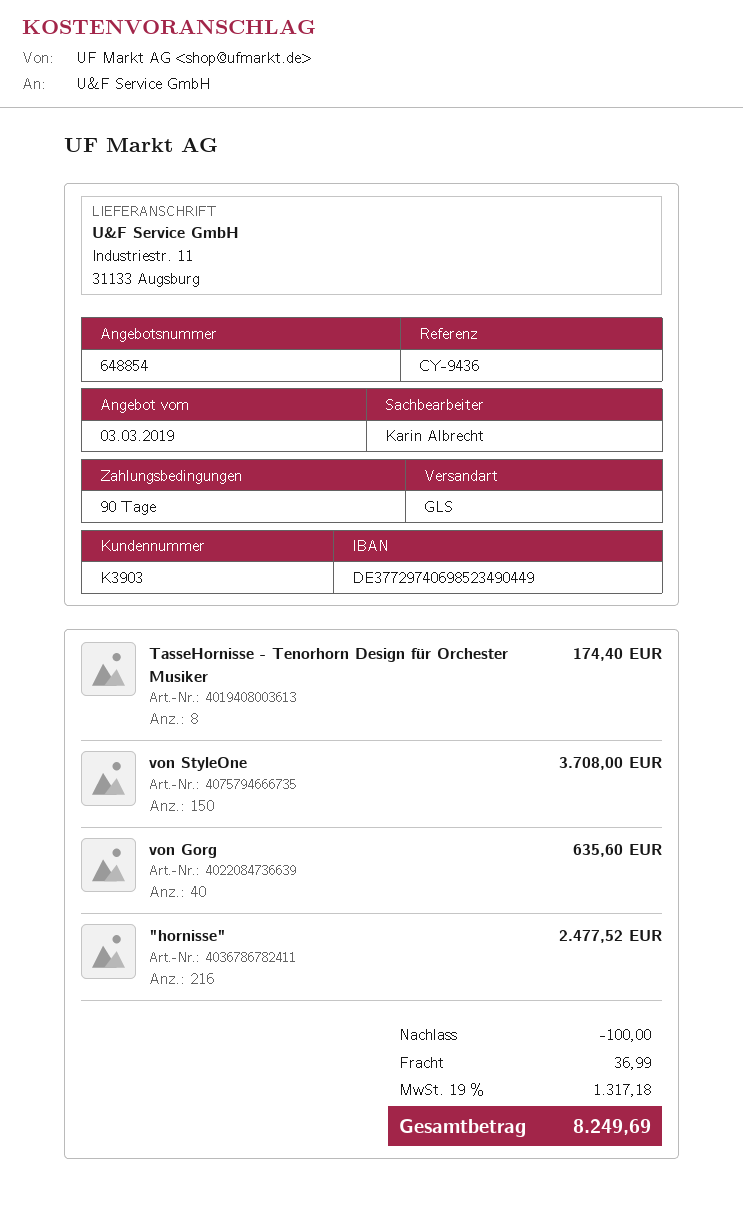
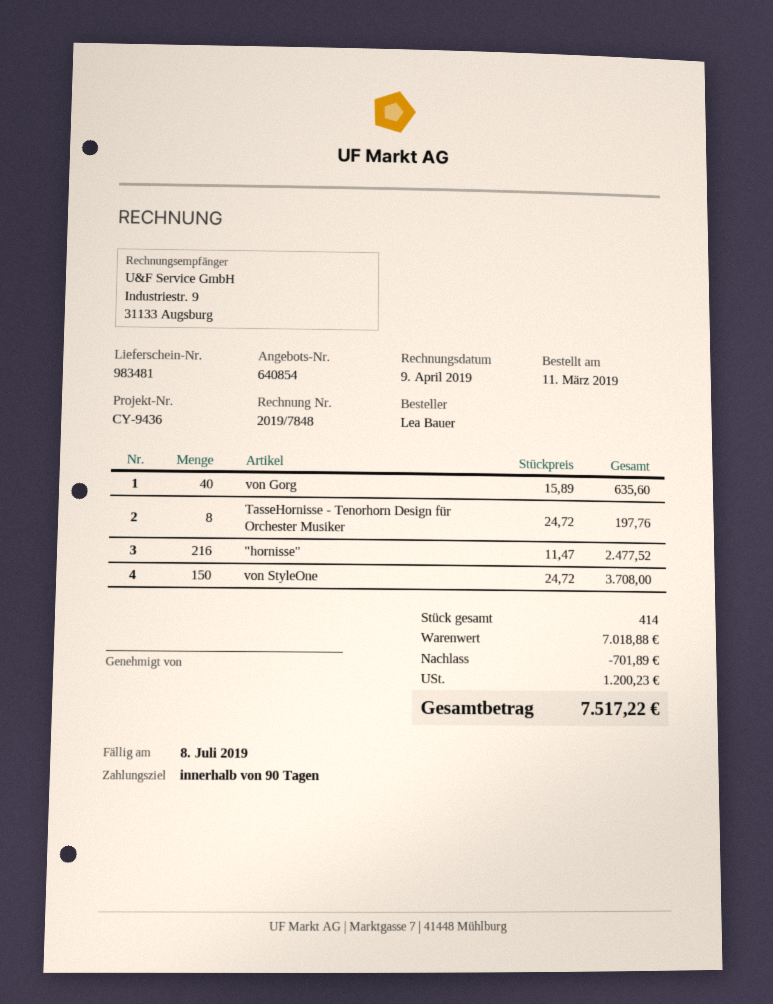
quote number: 648854 -> 640854
TasseHornisse - Tenorhorn Design für Orchester Musiker: 8 for 174.40 -> 8 for 197.76
discount: 100.00 -> 701.89
shipping: 36.99 -> none
tax: 1317.18 -> 1200.23
total: 8249.69 -> 7517.22

